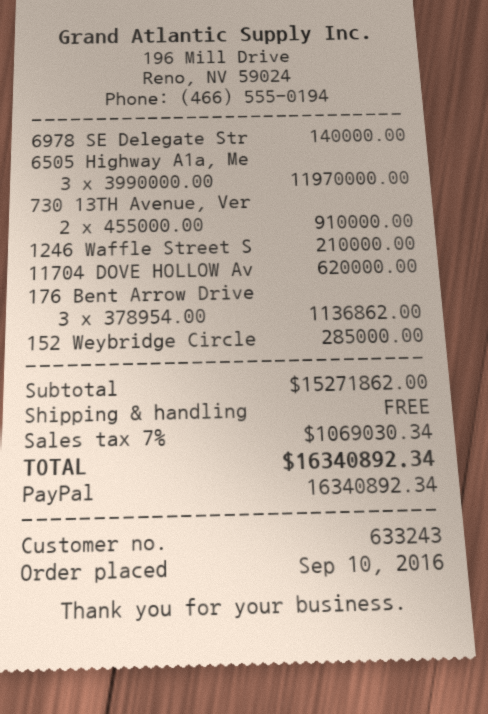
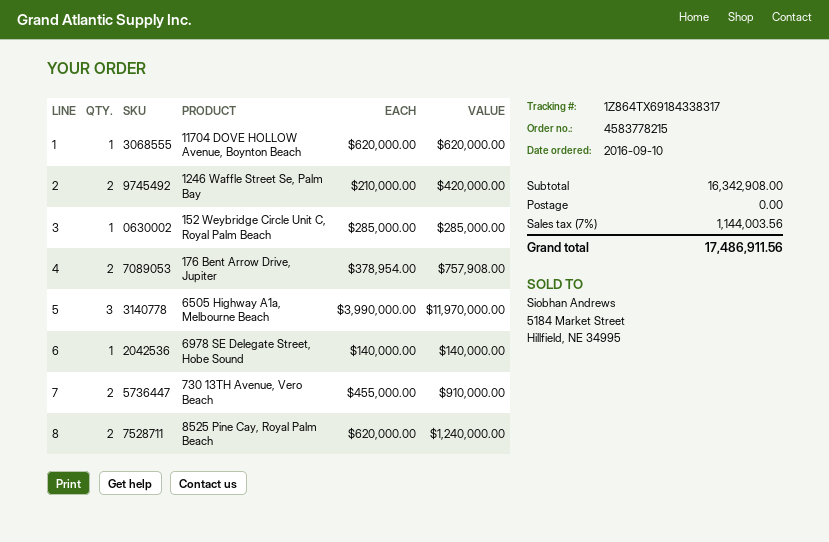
1246 Waffle Street S: 1 x 210000.00 = 210000.00 -> 2 x 210000.00 = 420000.00
176 Bent Arrow Drive: 3 x 378954.00 = 1136862.00 -> 2 x 378954.00 = 757908.00
8525 Pine Cay, Royal Palm Beach: none -> 2 x 620000.00 = 1240000.00
subtotal: 15271862.00 -> 16342908.00
tax: 7% = 1069030.34 -> 7% = 1144003.56
total: 16340892.34 -> 17486911.56

